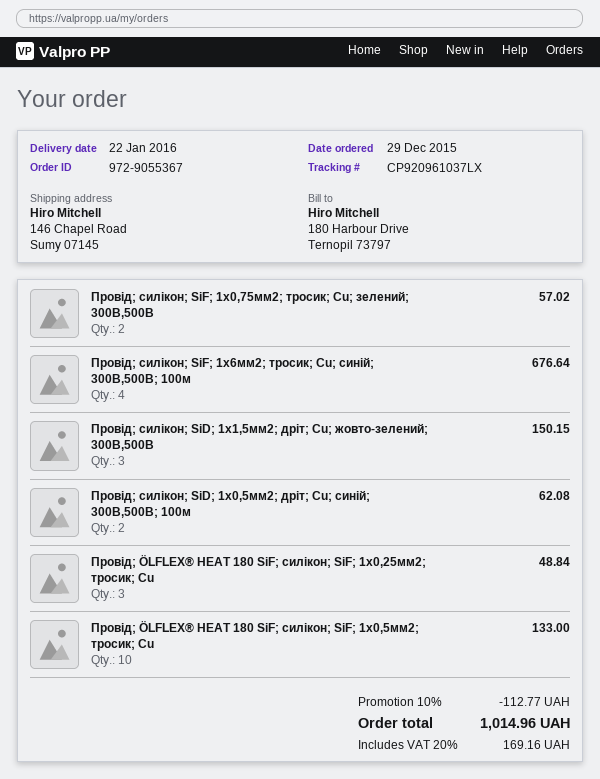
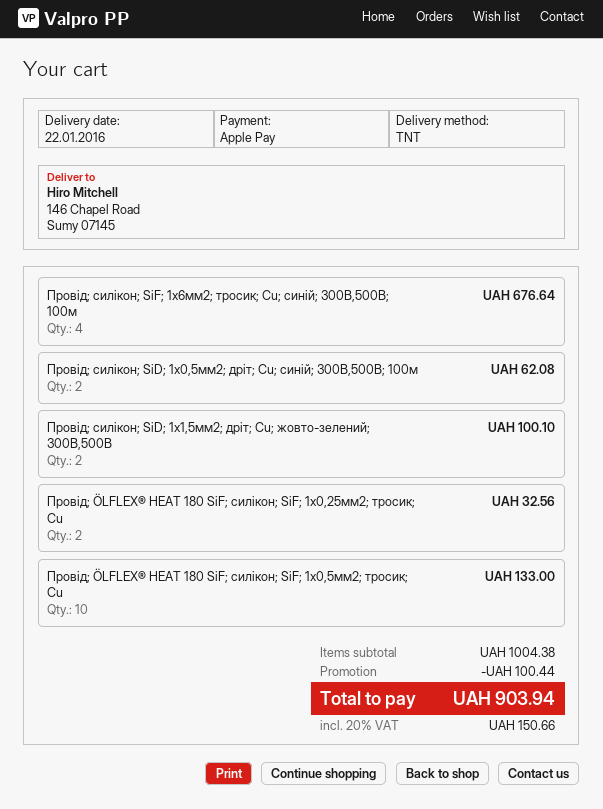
Провід; силікон; SiF; 1x0,75мм2; тросик; Cu; зелений; 300В,500В: 2 for 57.02 -> none
Провід; силікон; SiD; 1x1,5мм2; дріт; Cu; жовто-зелений; 300В,500В: 3 for 150.15 -> 2 for 100.10
Провід; ÖLFLEX® HEAT 180 SiF; силікон; SiF; 1x0,25мм2; тросик; Cu: 3 for 48.84 -> 2 for 32.56
discount: 112.77 -> 100.44
tax: 20% = 169.16 -> 20% = 150.66
total: 1014.96 -> 903.94

